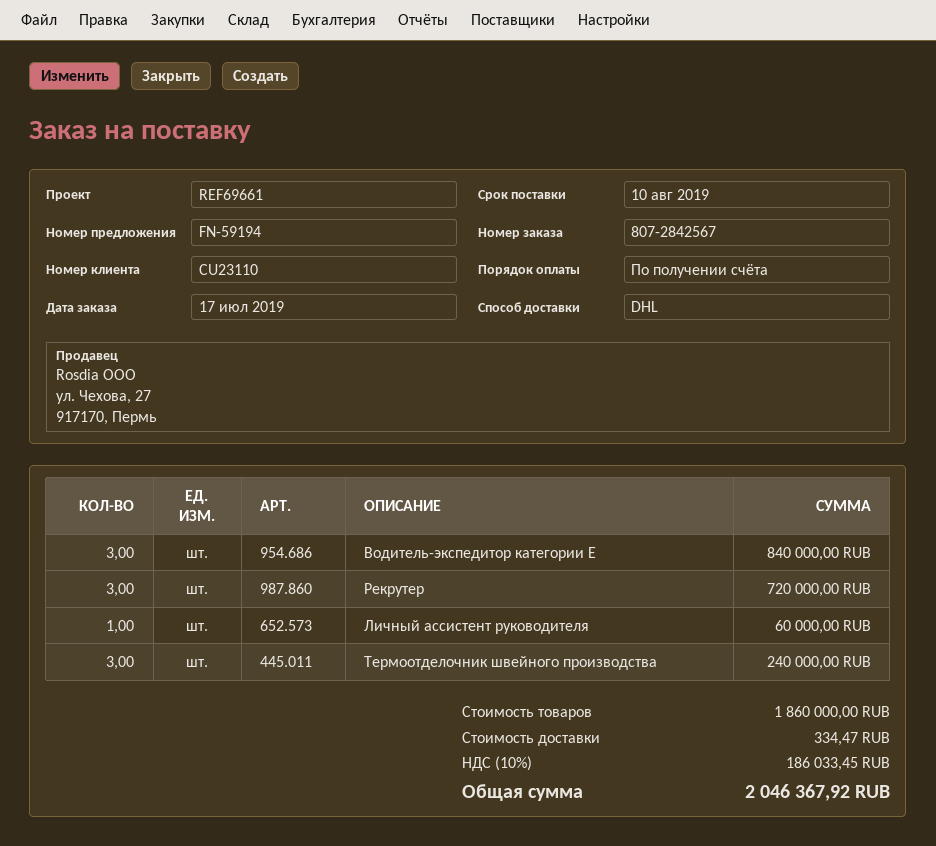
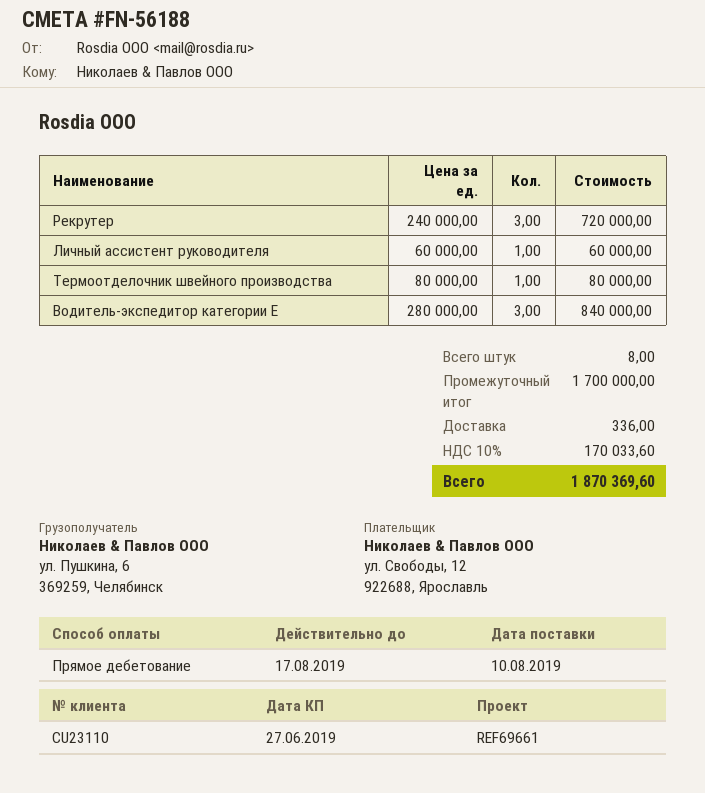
quote number: FN-59194 -> FN-56188
Термоотделочник швейного производства: 3 for 240000.00 -> 1 for 80000.00
subtotal: 1860000.00 -> 1700000.00
shipping: 334.47 -> 336.00
tax: 10% = 186033.45 -> 10% = 170033.60
total: 2046367.92 -> 1870369.60

